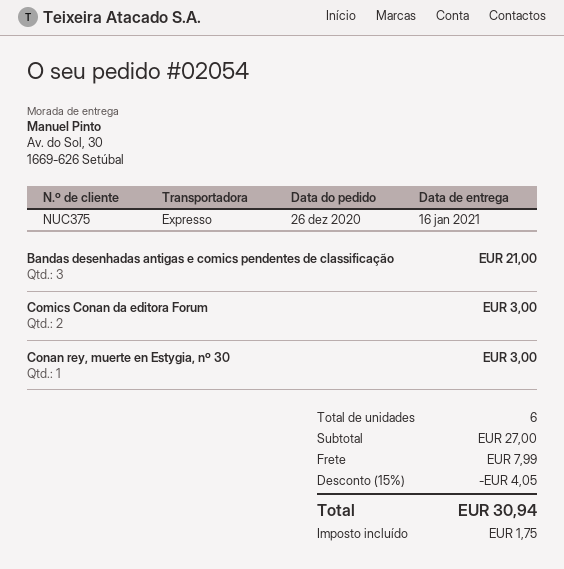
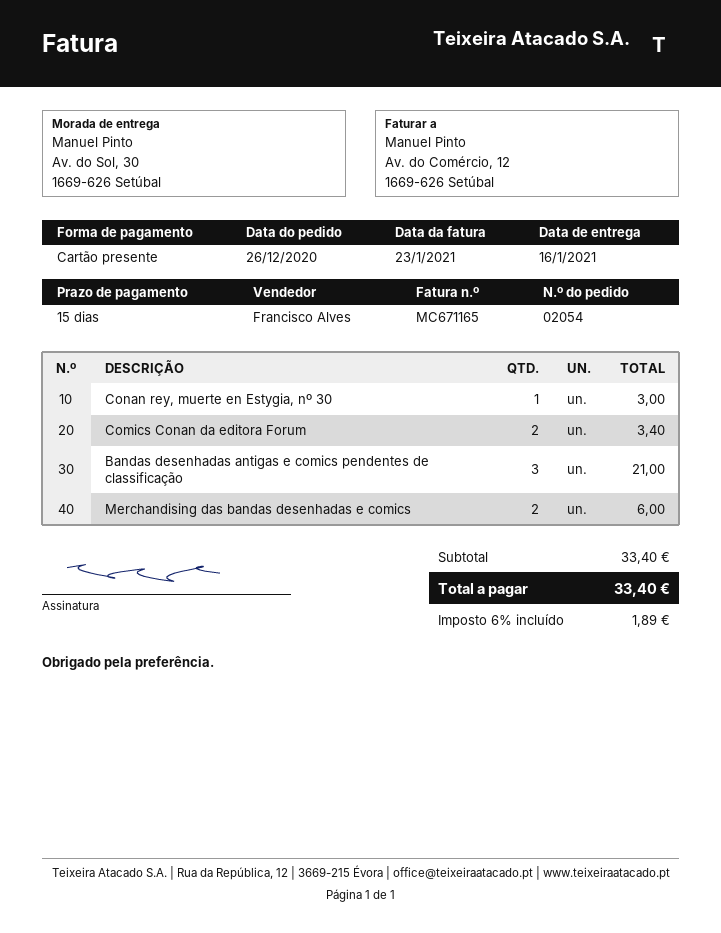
Comics Conan da editora Forum: 2 for 3.00 -> 2 for 3.40
Merchandising das bandas desenhadas e comics: none -> 2 for 6.00
subtotal: 27.00 -> 33.40
discount: 15% = 4.05 -> none
shipping: 7.99 -> none
tax: 1.75 -> 1.89
total: 30.94 -> 33.40

